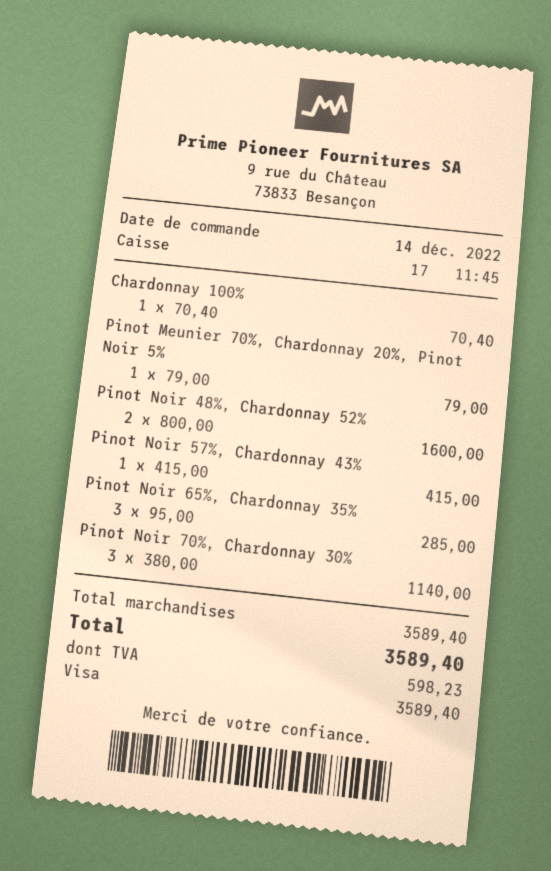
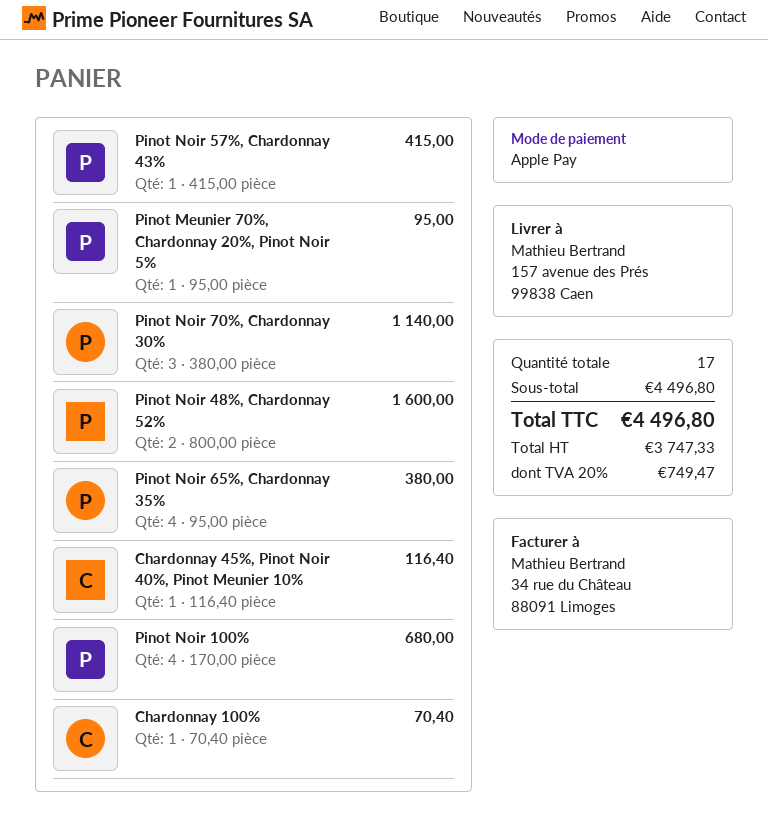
payment method: Visa -> Apple Pay
Pinot Meunier 70%, Chardonnay 20%, Pinot Noir 5%: 1 x 79.00 = 79.00 -> 1 x 95.00 = 95.00
Pinot Noir 65%, Chardonnay 35%: 3 x 95.00 = 285.00 -> 4 x 95.00 = 380.00
Chardonnay 45%, Pinot Noir 40%, Pinot Meunier 10%: none -> 1 x 116.40 = 116.40
Pinot Noir 100%: none -> 4 x 170.00 = 680.00
subtotal: 3589.40 -> 4496.80
tax: 598.23 -> 749.47
total: 3589.40 -> 4496.80

